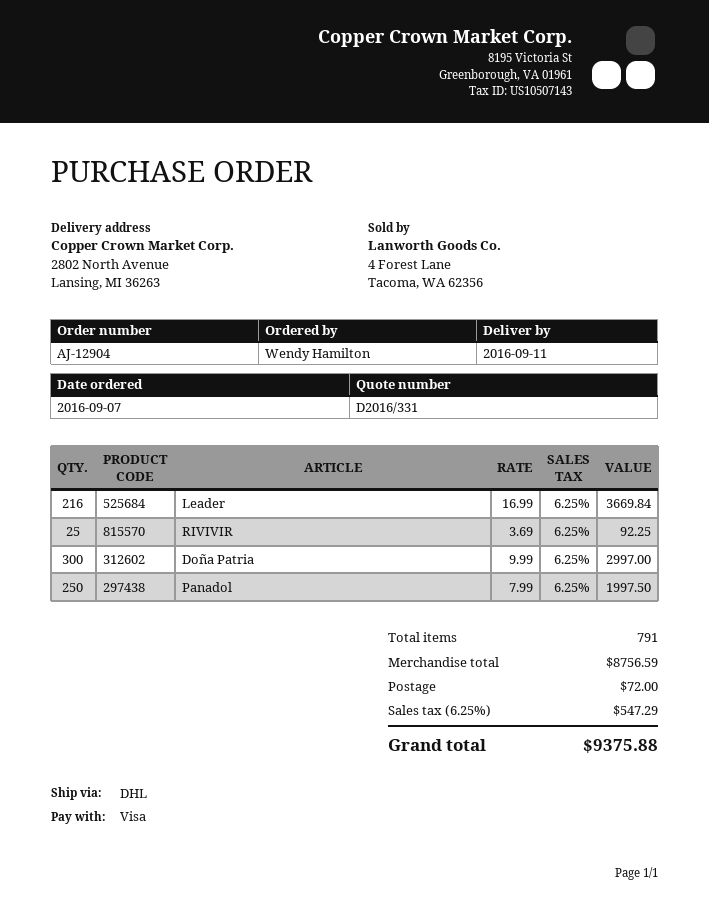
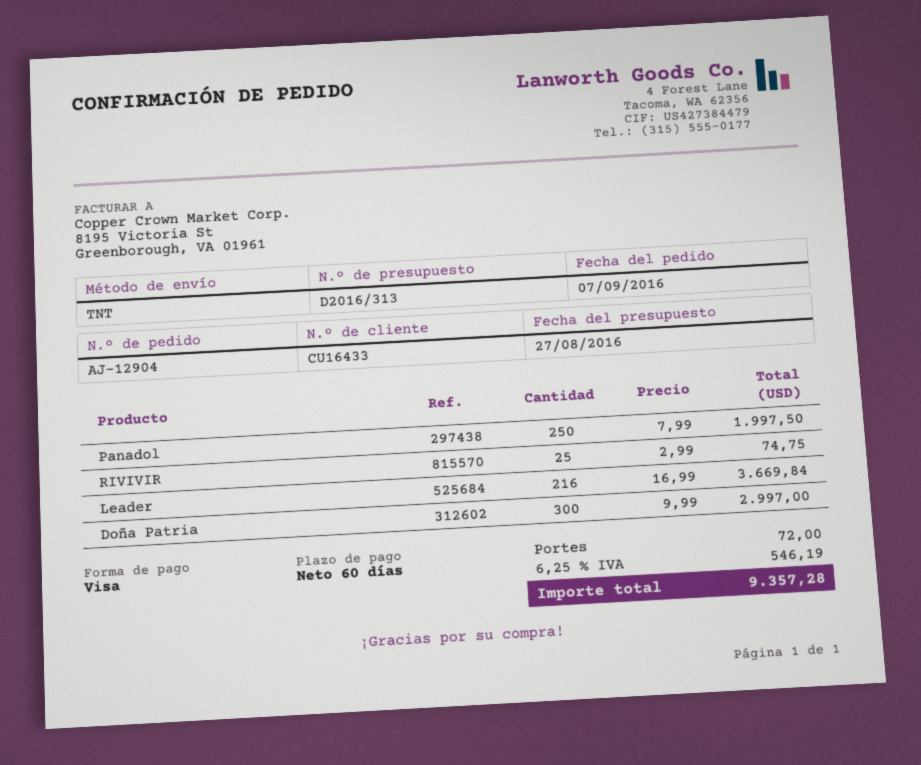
quote number: D2016/331 -> D2016/313
shipping method: DHL -> TNT
RIVIVIR: 25 x 3.69 = 92.25 -> 25 x 2.99 = 74.75
tax: 6.25% = 547.29 -> 6.25% = 546.19
total: 9375.88 -> 9357.28

